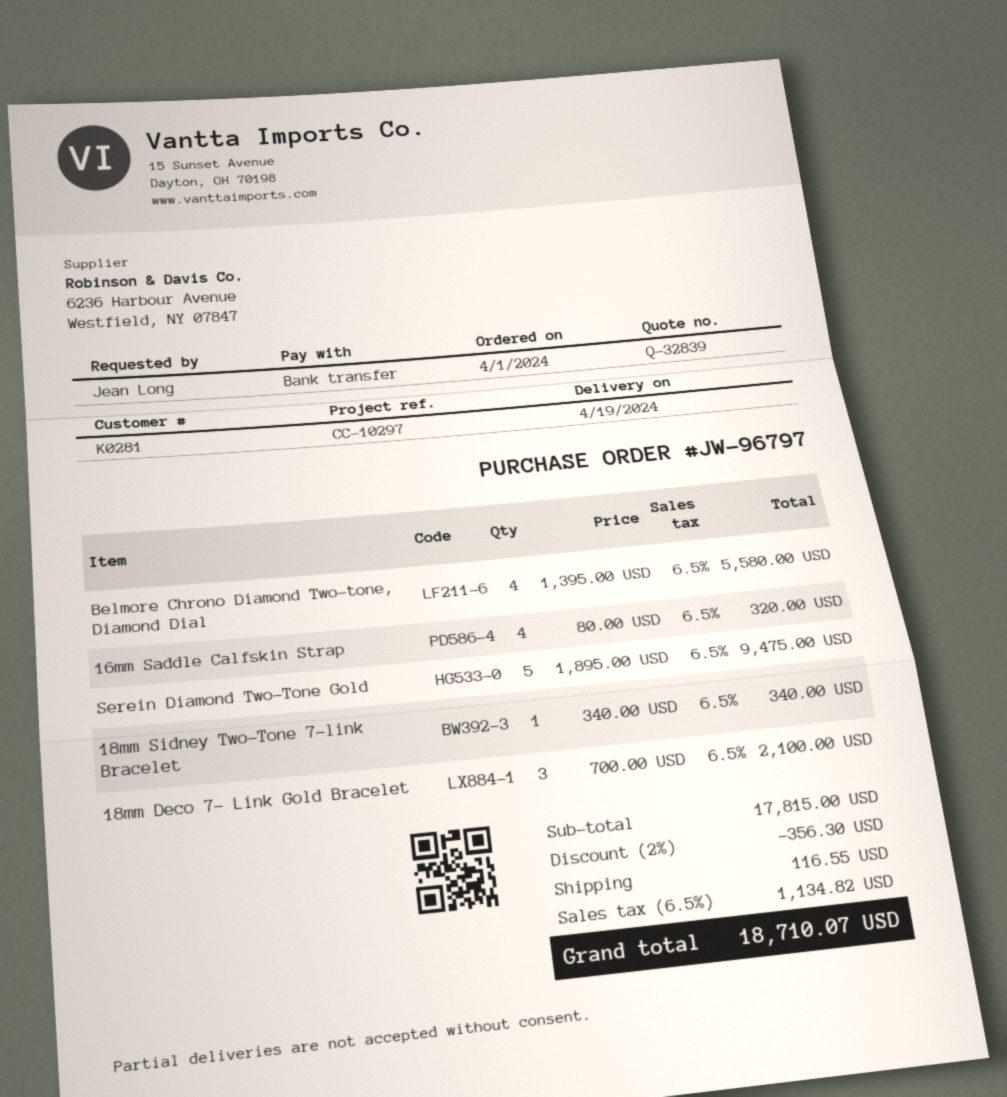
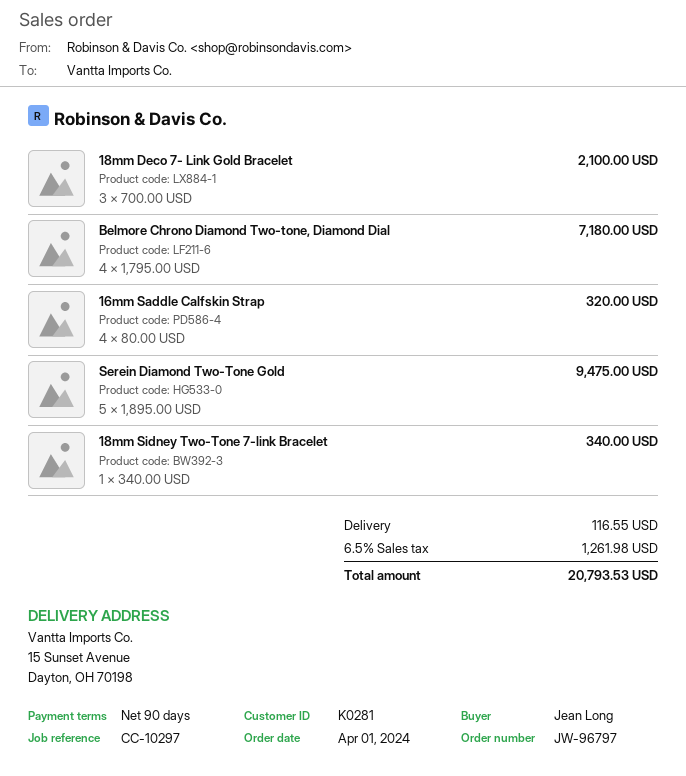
Belmore Chrono Diamond Two-tone, Diamond Dial: 4 x 1395.00 = 5580.00 -> 4 x 1795.00 = 7180.00
discount: 2% = 356.30 -> none
tax: 6.5% = 1134.82 -> 6.5% = 1261.98
total: 18710.07 -> 20793.53

